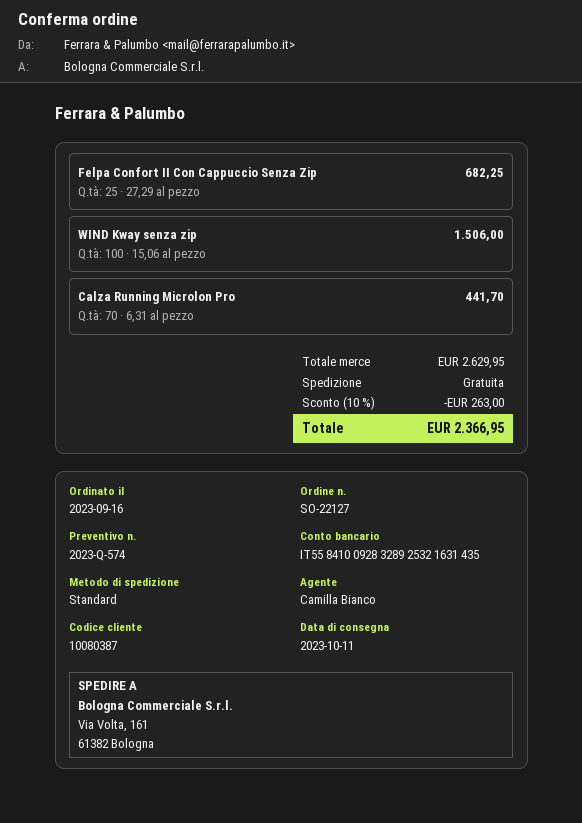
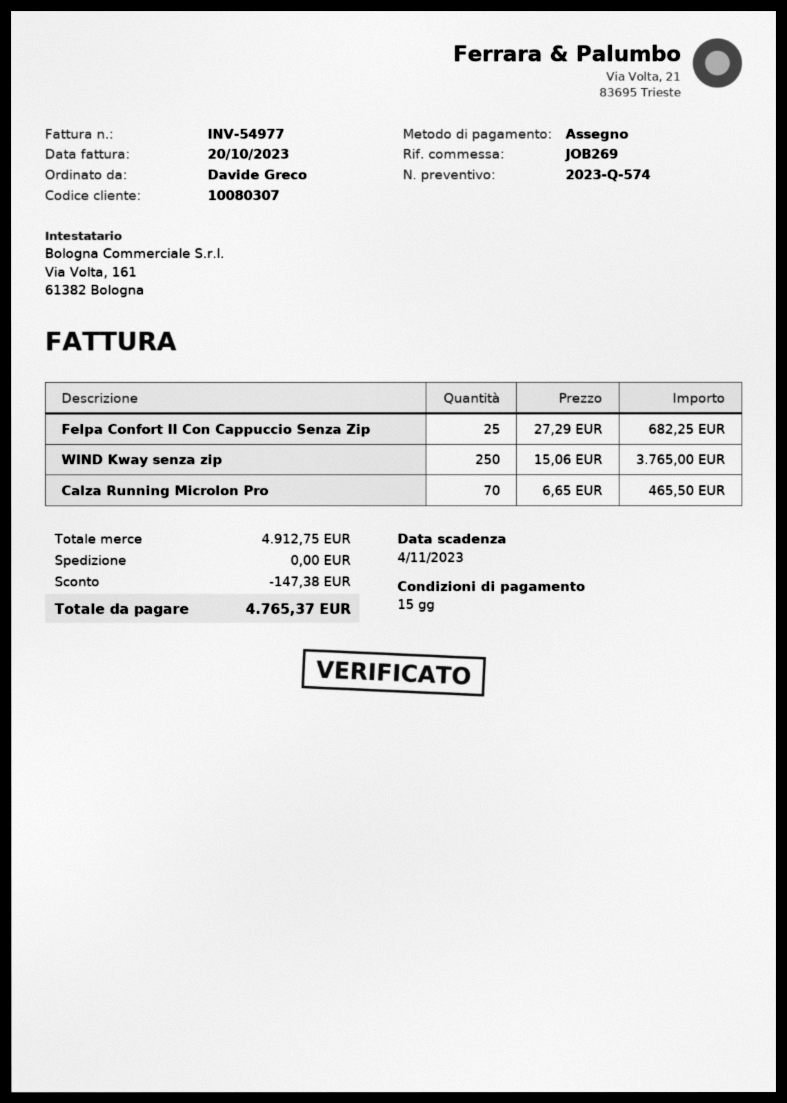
customer number: 10080387 -> 10080307
WIND Kway senza zip: 100 x 15.06 = 1506.00 -> 250 x 15.06 = 3765.00
Calza Running Microlon Pro: 70 x 6.31 = 441.70 -> 70 x 6.65 = 465.50
subtotal: 2629.95 -> 4912.75
discount: 263.00 -> 147.38
total: 2366.95 -> 4765.37

